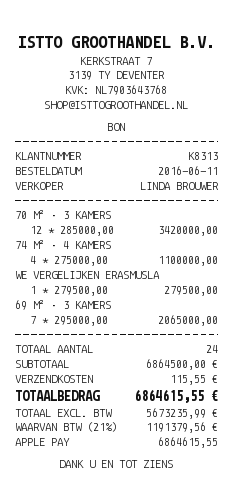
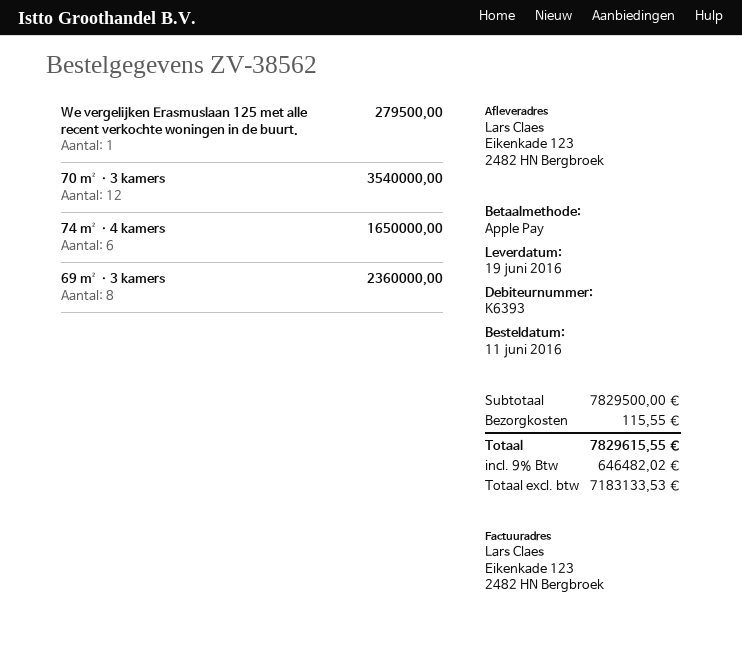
customer number: K8313 -> K6393
70 M² · 3 KAMERS: 12 for 3420000.00 -> 12 for 3540000.00
74 M² · 4 KAMERS: 4 for 1100000.00 -> 6 for 1650000.00
69 M² · 3 KAMERS: 7 for 2065000.00 -> 8 for 2360000.00
subtotal: 6864500.00 -> 7829500.00
net: 5673235.99 -> 7183133.53
tax: 21% = 1191379.56 -> 9% = 646482.02
total: 6864615.55 -> 7829615.55

